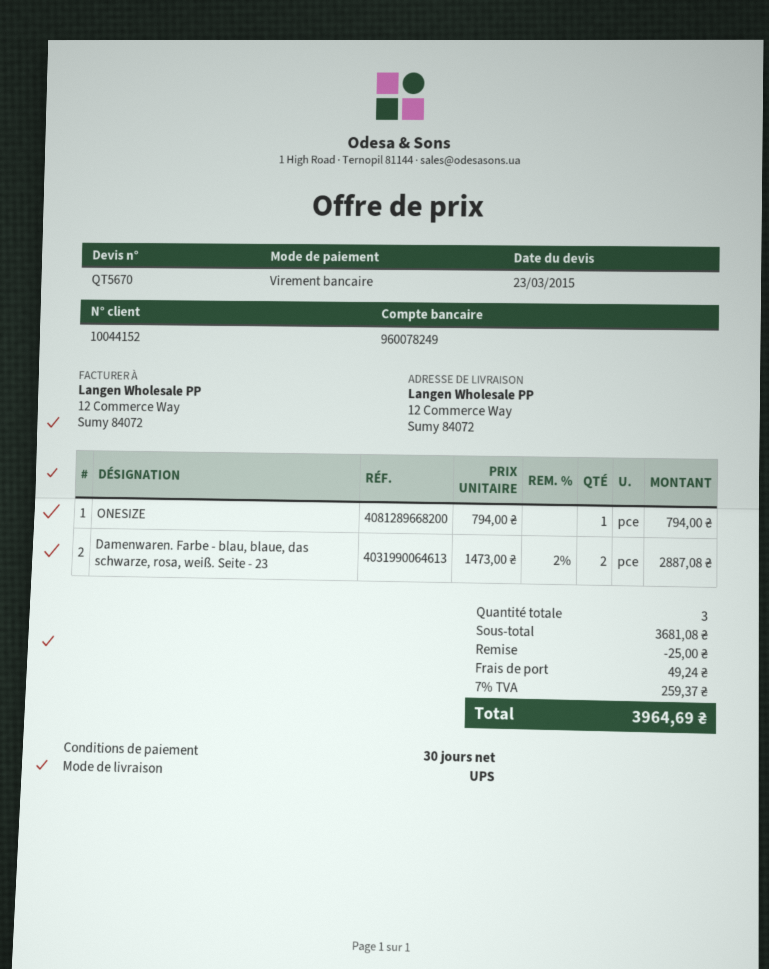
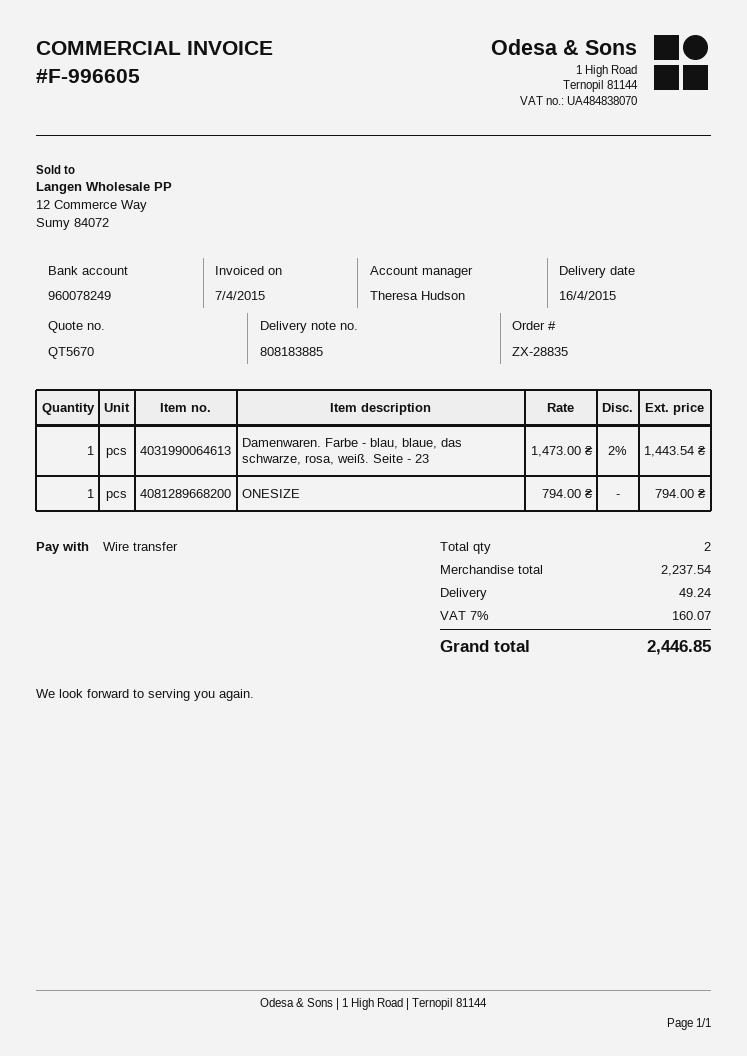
Damenwaren. Farbe - blau, blaue, das schwarze, rosa, weiß. Seite - 23: 2 x 1473.00 - 2% = 2887.08 -> 1 x 1473.00 - 2% = 1443.54
total quantity: 3 -> 2
subtotal: 3681.08 -> 2237.54
discount: 25.00 -> none
tax: 7% = 259.37 -> 7% = 160.07
total: 3964.69 -> 2446.85

